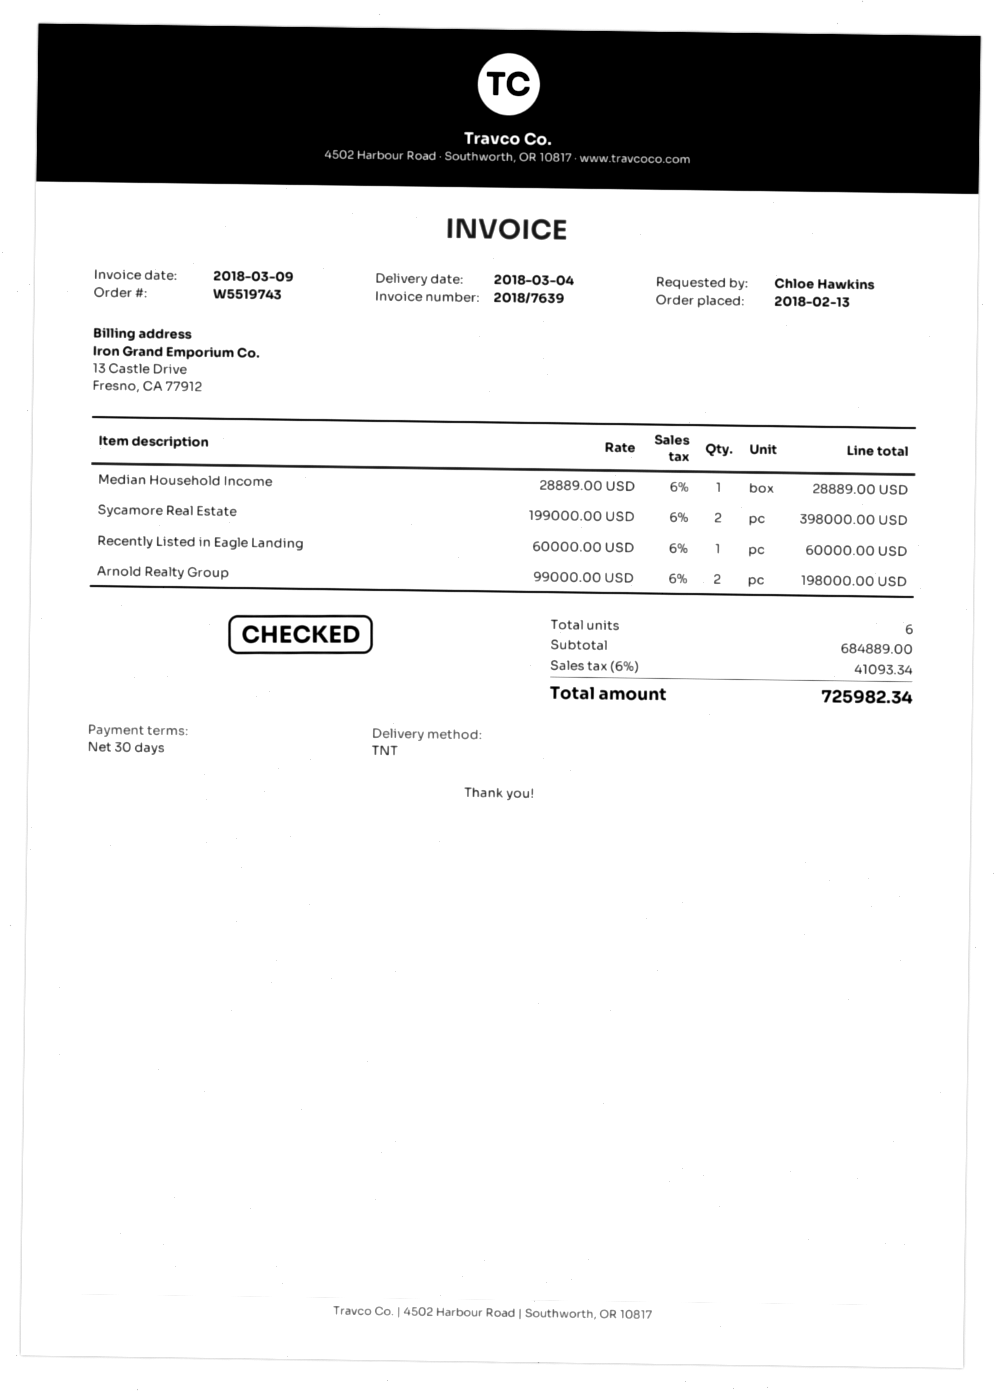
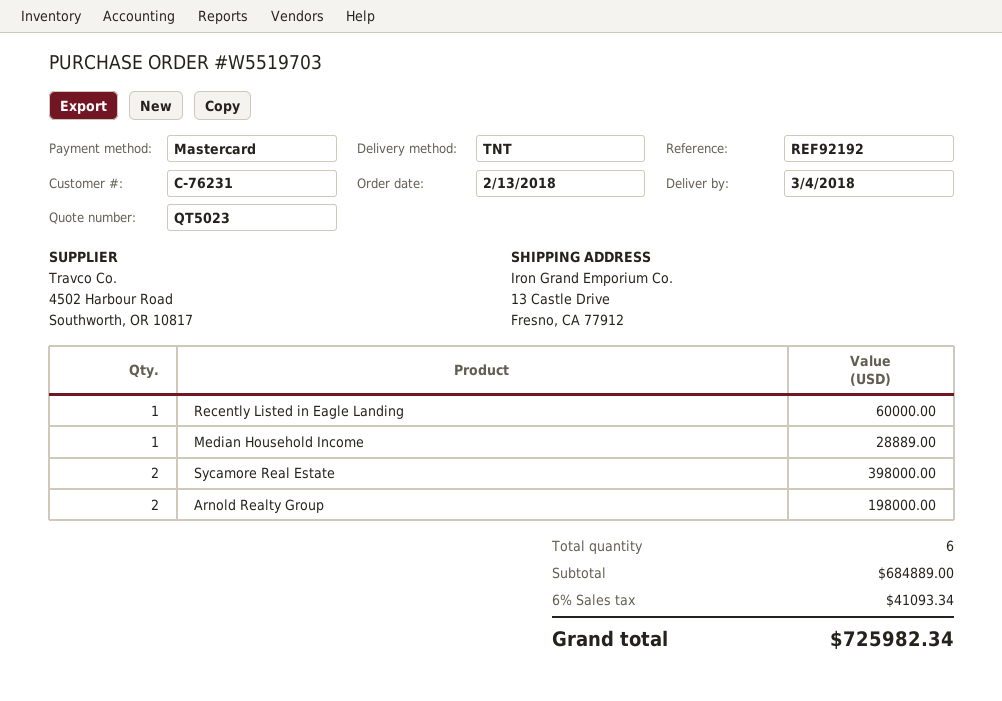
order number: W5519743 -> W5519703

